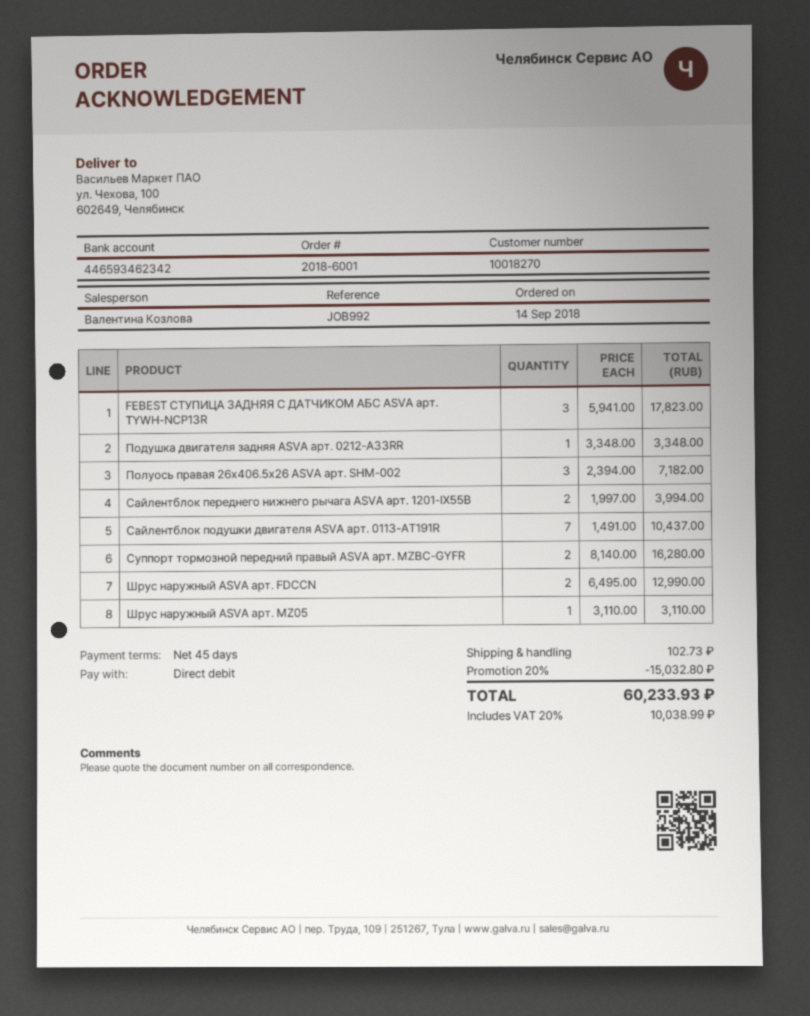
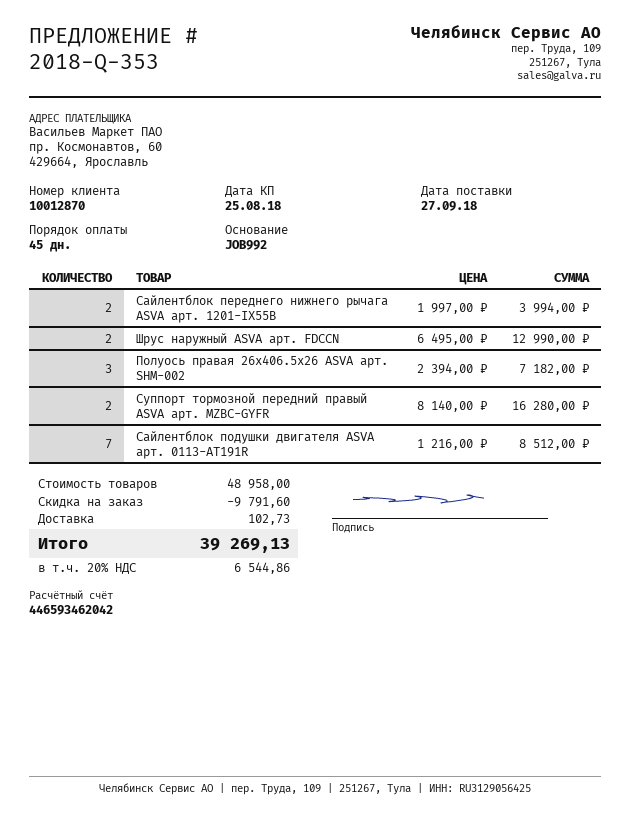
customer number: 10018270 -> 10012870
bank account: 446593462342 -> 446593462042
FEBEST СТУПИЦА ЗАДНЯЯ С ДАТЧИКОМ АБС ASVA арт. TYWH-NCP13R: 3 x 5941.00 = 17823.00 -> none
Подушка двигателя задняя ASVA арт. 0212-A33RR: 1 x 3348.00 = 3348.00 -> none
Сайлентблок подушки двигателя ASVA арт. 0113-AT191R: 7 x 1491.00 = 10437.00 -> 7 x 1216.00 = 8512.00
Шрус наружный ASVA арт. MZ05: 1 x 3110.00 = 3110.00 -> none
discount: 15032.80 -> 9791.60
tax: 20% = 10038.99 -> 20% = 6544.86
total: 60233.93 -> 39269.13

